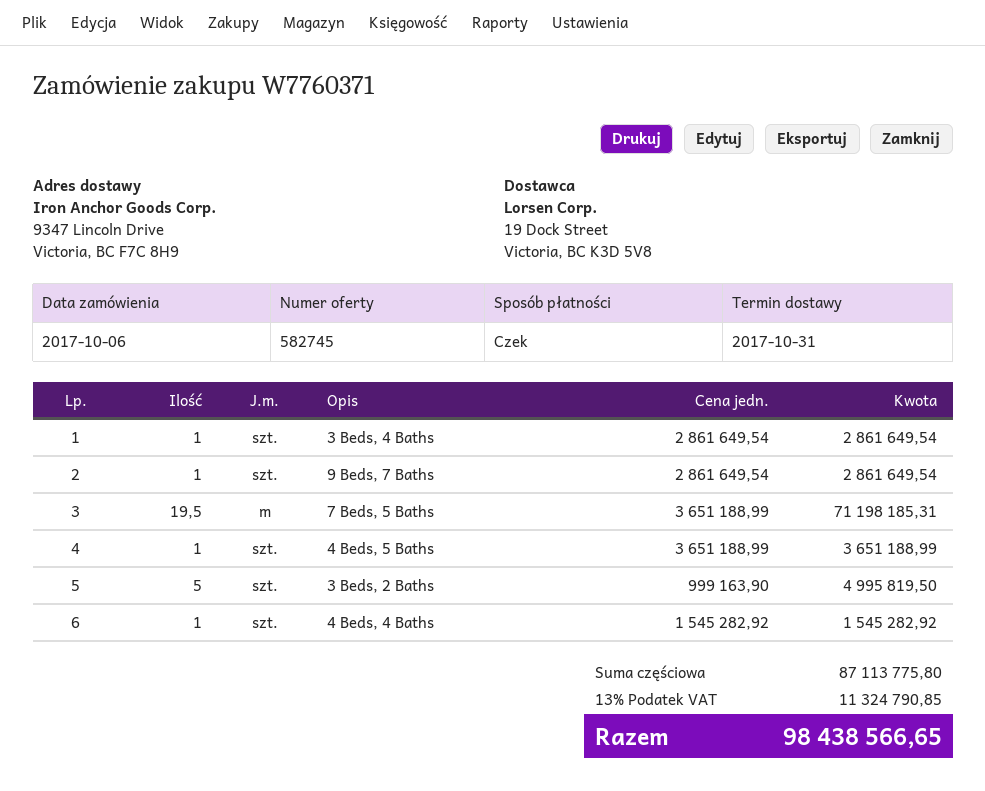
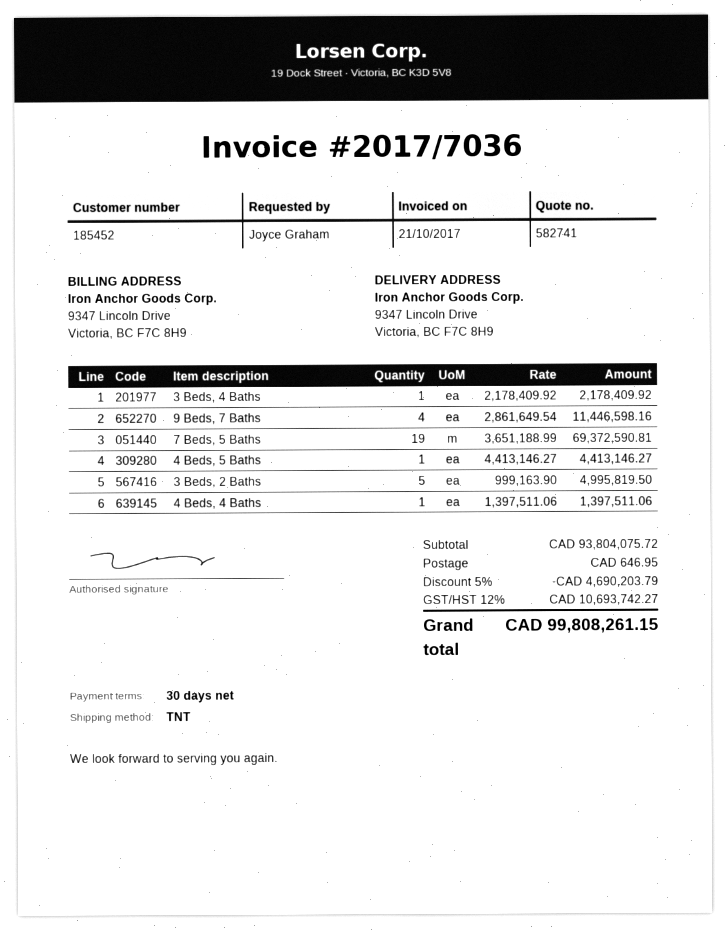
quote number: 582745 -> 582741
3 Beds, 4 Baths: 1 x 2861649.54 = 2861649.54 -> 1 x 2178409.92 = 2178409.92
9 Beds, 7 Baths: 1 x 2861649.54 = 2861649.54 -> 4 x 2861649.54 = 11446598.16
7 Beds, 5 Baths: 19.5 x 3651188.99 = 71198185.31 -> 19 x 3651188.99 = 69372590.81
4 Beds, 5 Baths: 1 x 3651188.99 = 3651188.99 -> 1 x 4413146.27 = 4413146.27
4 Beds, 4 Baths: 1 x 1545282.92 = 1545282.92 -> 1 x 1397511.06 = 1397511.06
subtotal: 87113775.80 -> 93804075.72
discount: none -> 5% = 4690203.79
shipping: none -> 646.95
tax: 13% = 11324790.85 -> 12% = 10693742.27
total: 98438566.65 -> 99808261.15

